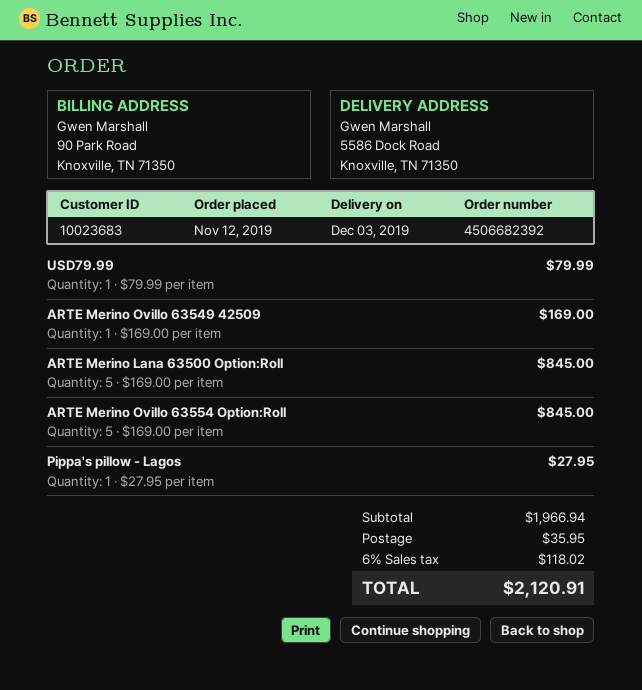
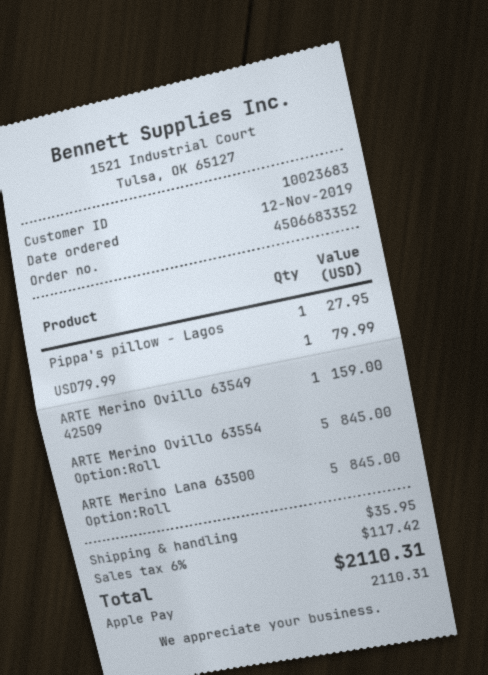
order number: 4506682392 -> 4506683352
ARTE Merino Ovillo 63549 42509: 1 for 169.00 -> 1 for 159.00
tax: 6% = 118.02 -> 6% = 117.42
total: 2120.91 -> 2110.31

